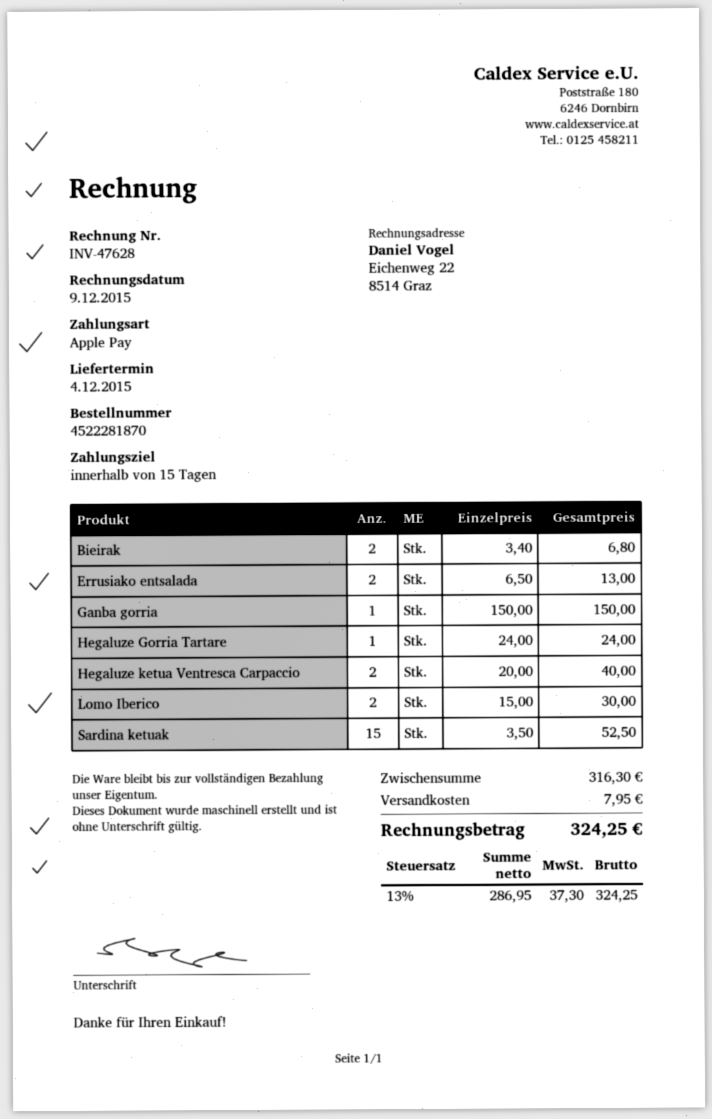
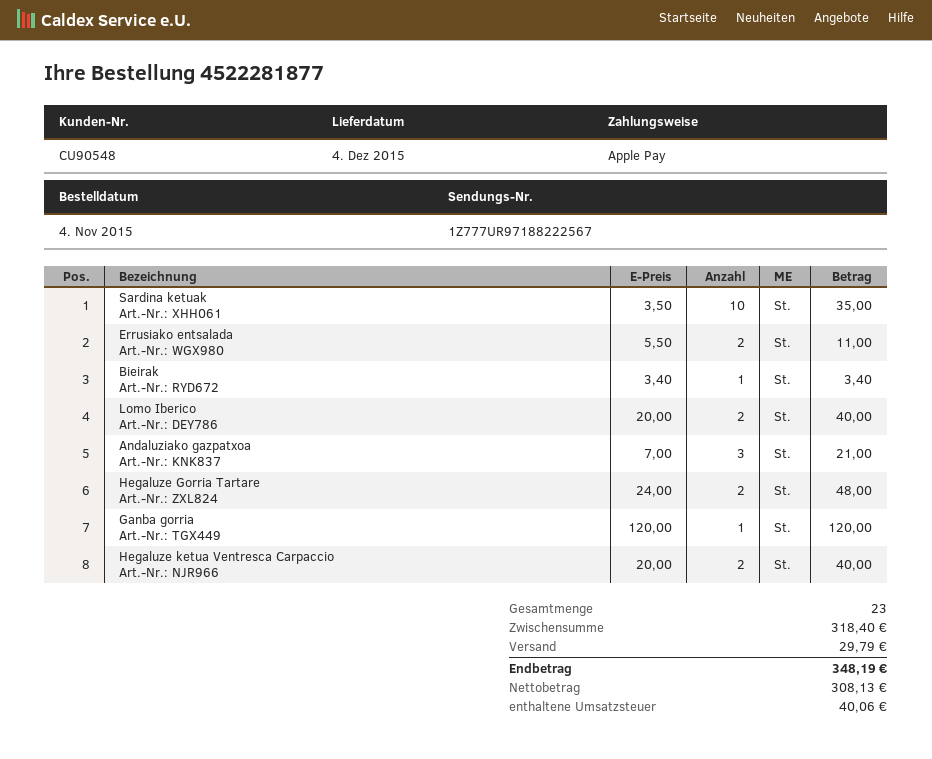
order number: 4522281870 -> 4522281877
Bieirak: 2 x 3.40 = 6.80 -> 1 x 3.40 = 3.40
Errusiako entsalada: 2 x 6.50 = 13.00 -> 2 x 5.50 = 11.00
Ganba gorria: 1 x 150.00 = 150.00 -> 1 x 120.00 = 120.00
Hegaluze Gorria Tartare: 1 x 24.00 = 24.00 -> 2 x 24.00 = 48.00
Lomo Iberico: 2 x 15.00 = 30.00 -> 2 x 20.00 = 40.00
Sardina ketuak: 15 x 3.50 = 52.50 -> 10 x 3.50 = 35.00
Andaluziako gazpatxoa: none -> 3 x 7.00 = 21.00
subtotal: 316.30 -> 318.40
shipping: 7.95 -> 29.79
net: 286.95 -> 308.13
tax: 37.30 -> 40.06
total: 324.25 -> 348.19

